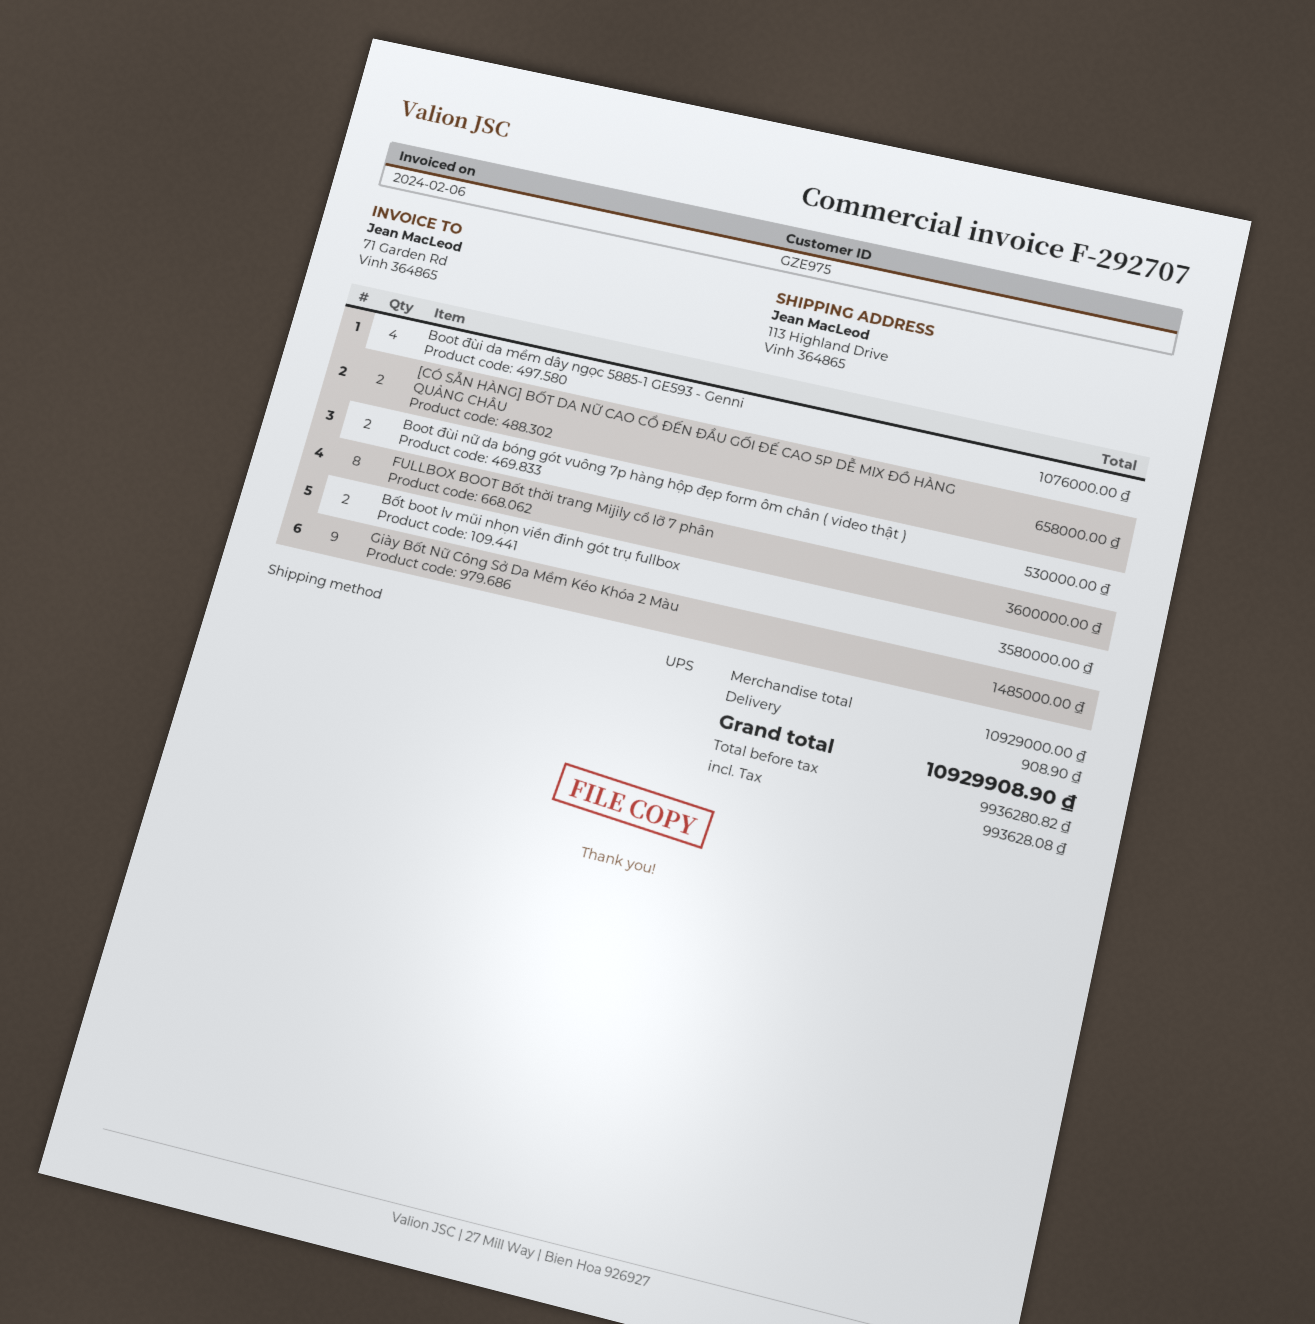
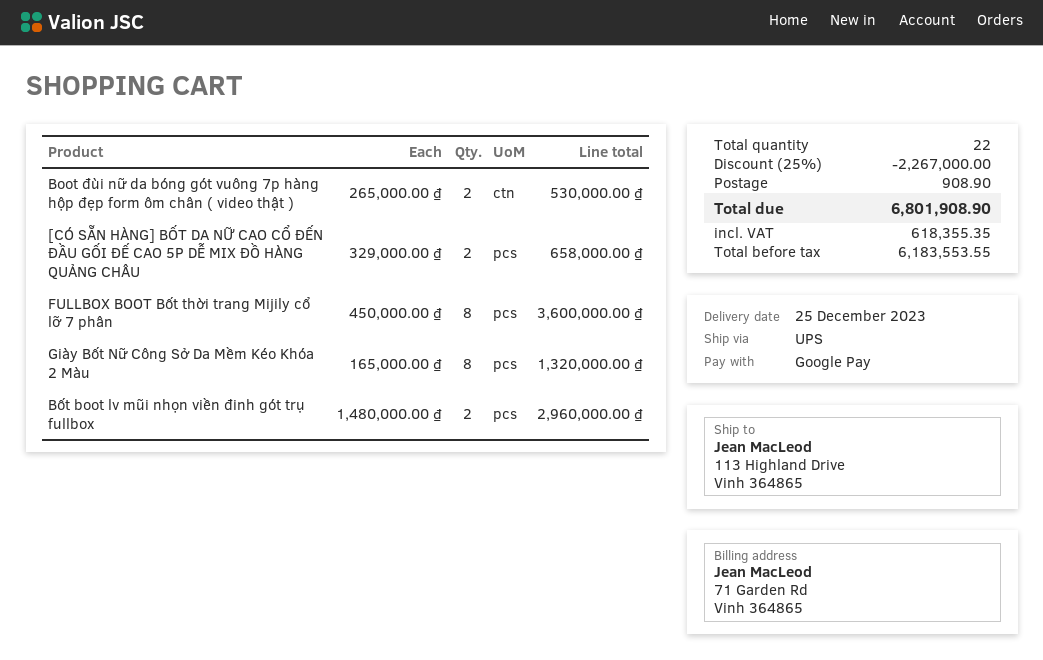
Boot đùi da mềm dây ngọc 5885-1 GE593 - Genni: 4 for 1076000.00 -> none
Bốt boot lv mũi nhọn viền đinh gót trụ fullbox: 2 for 3580000.00 -> 2 for 2960000.00
Giày Bốt Nữ Công Sở Da Mềm Kéo Khóa 2 Màu: 9 for 1485000.00 -> 8 for 1320000.00
discount: none -> 25% = 2267000.00
net: 9936280.82 -> 6183553.55
tax: 993628.08 -> 618355.35
total: 10929908.90 -> 6801908.90

